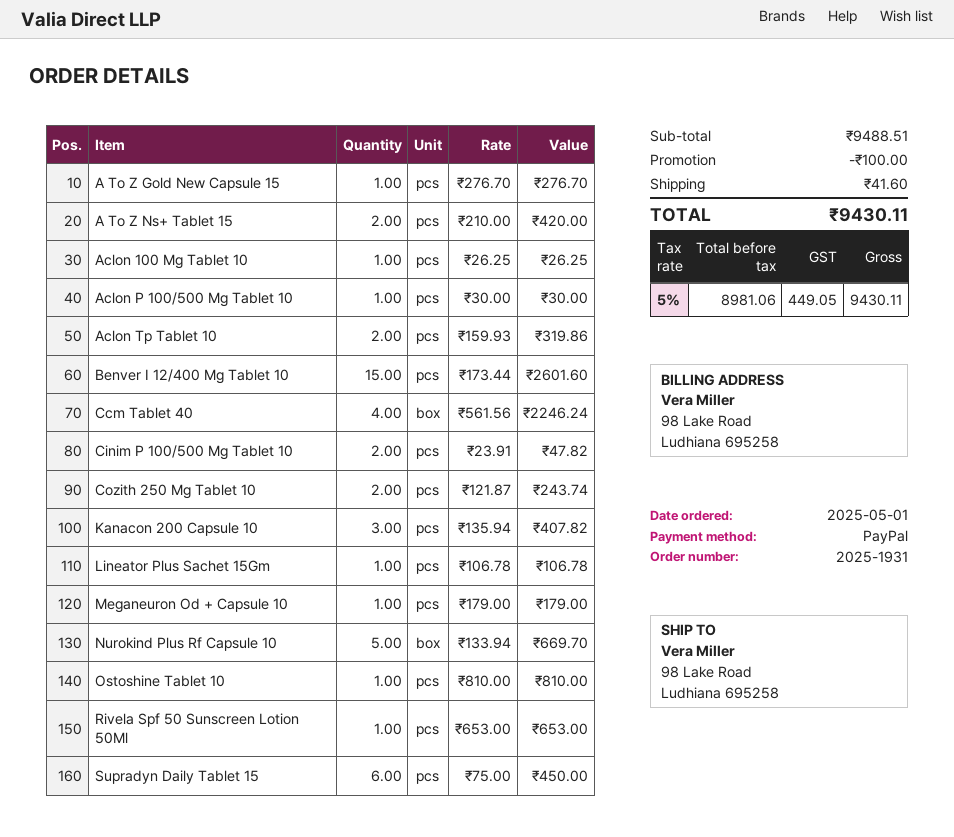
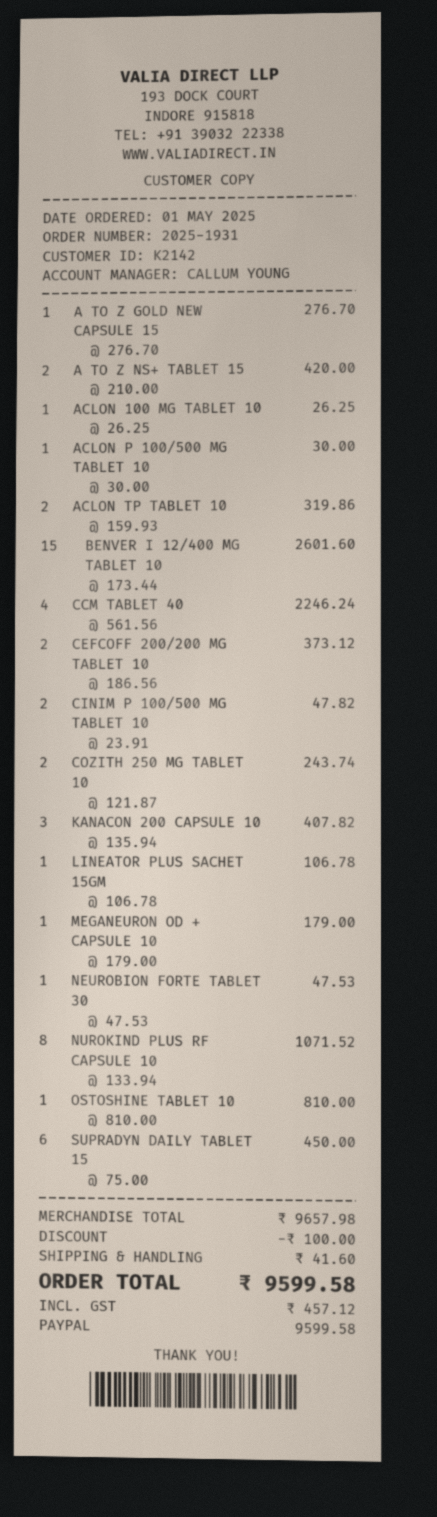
Nurokind Plus Rf Capsule 10: 5 x 133.94 = 669.70 -> 8 x 133.94 = 1071.52
Rivela Spf 50 Sunscreen Lotion 50Ml: 1 x 653.00 = 653.00 -> none
CEFCOFF 200/200 MG TABLET 10: none -> 2 x 186.56 = 373.12
NEUROBION FORTE TABLET 30: none -> 1 x 47.53 = 47.53
subtotal: 9488.51 -> 9657.98
tax: 449.05 -> 457.12
total: 9430.11 -> 9599.58

